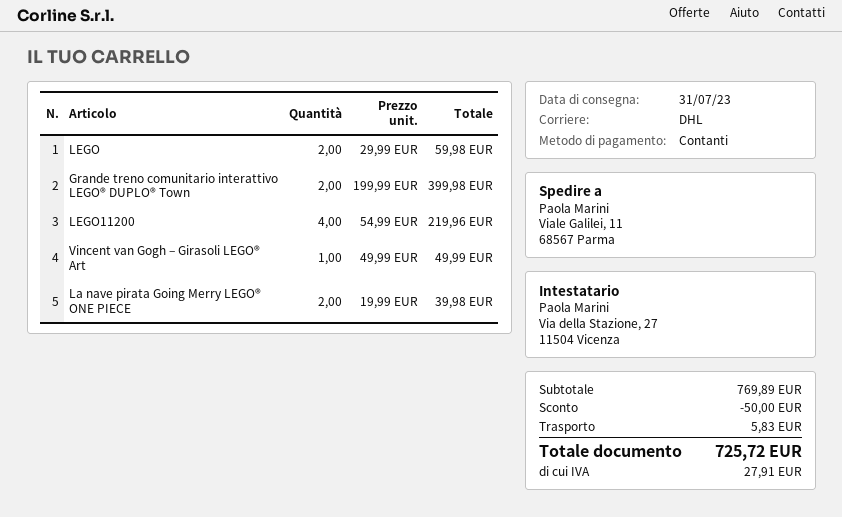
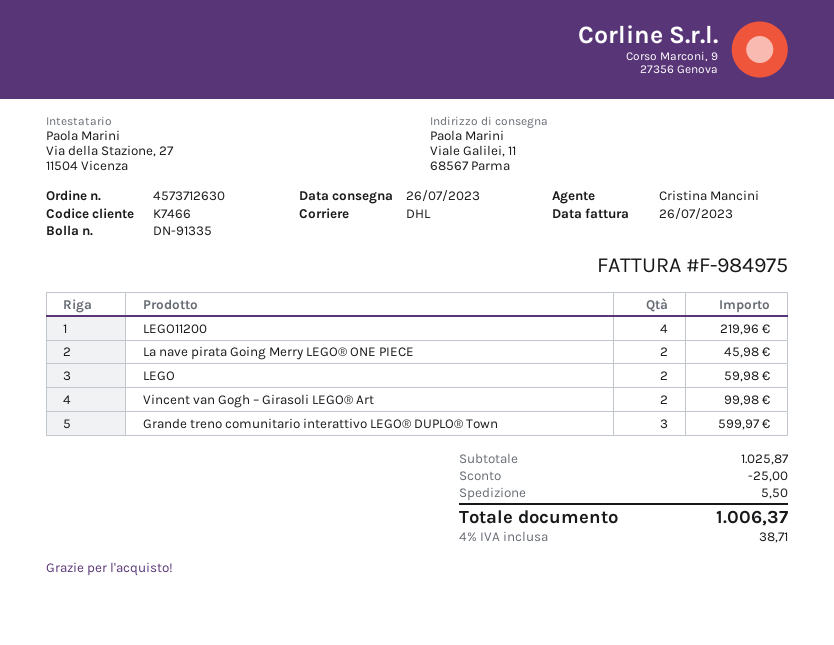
delivery date: 2023-07-31 -> 2023-07-26
Grande treno comunitario interattivo LEGO® DUPLO® Town: 2 for 399.98 -> 3 for 599.97
Vincent van Gogh – Girasoli LEGO® Art: 1 for 49.99 -> 2 for 99.98
La nave pirata Going Merry LEGO® ONE PIECE: 2 for 39.98 -> 2 for 45.98
subtotal: 769.89 -> 1025.87
discount: 50.00 -> 25.00
shipping: 5.83 -> 5.50
tax: 27.91 -> 38.71
total: 725.72 -> 1006.37

